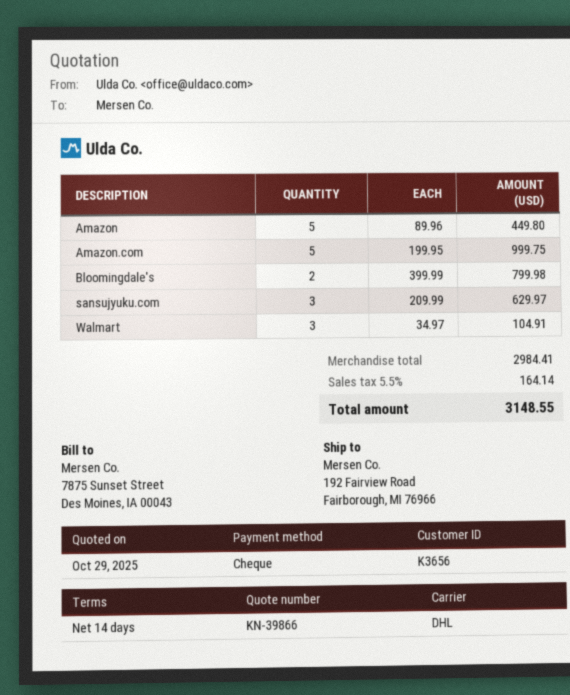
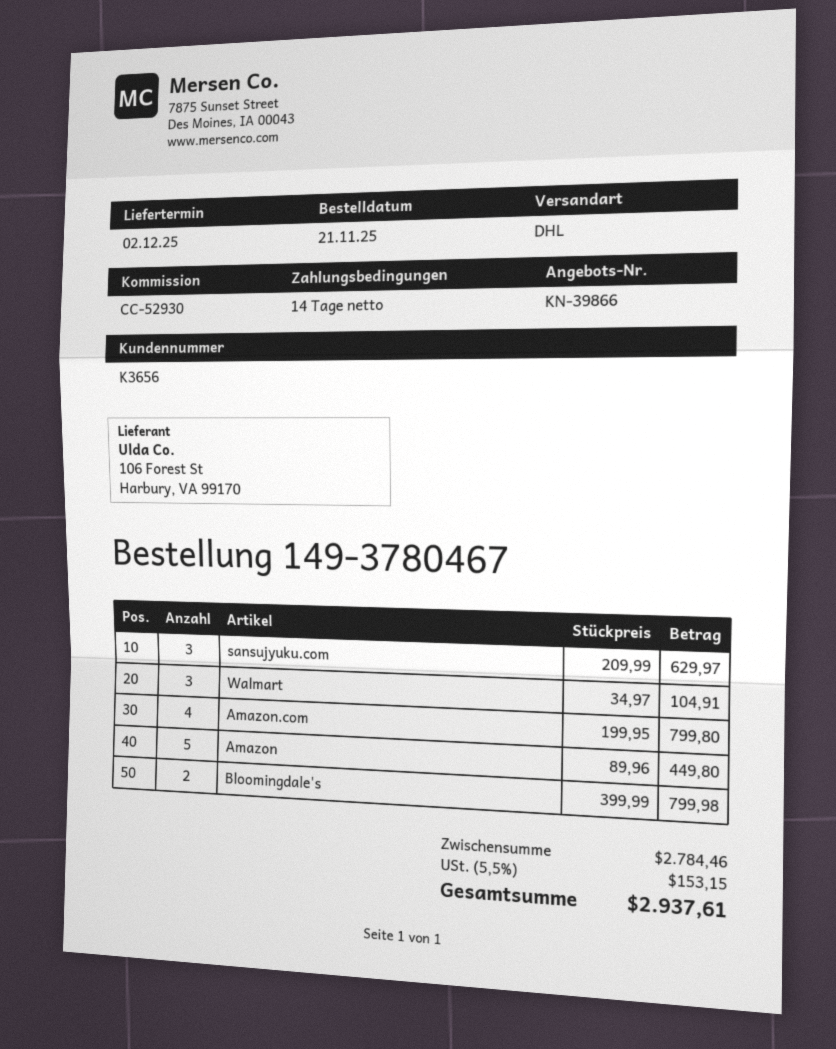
Amazon.com: 5 x 199.95 = 999.75 -> 4 x 199.95 = 799.80
subtotal: 2984.41 -> 2784.46
tax: 5.5% = 164.14 -> 5.5% = 153.15
total: 3148.55 -> 2937.61

